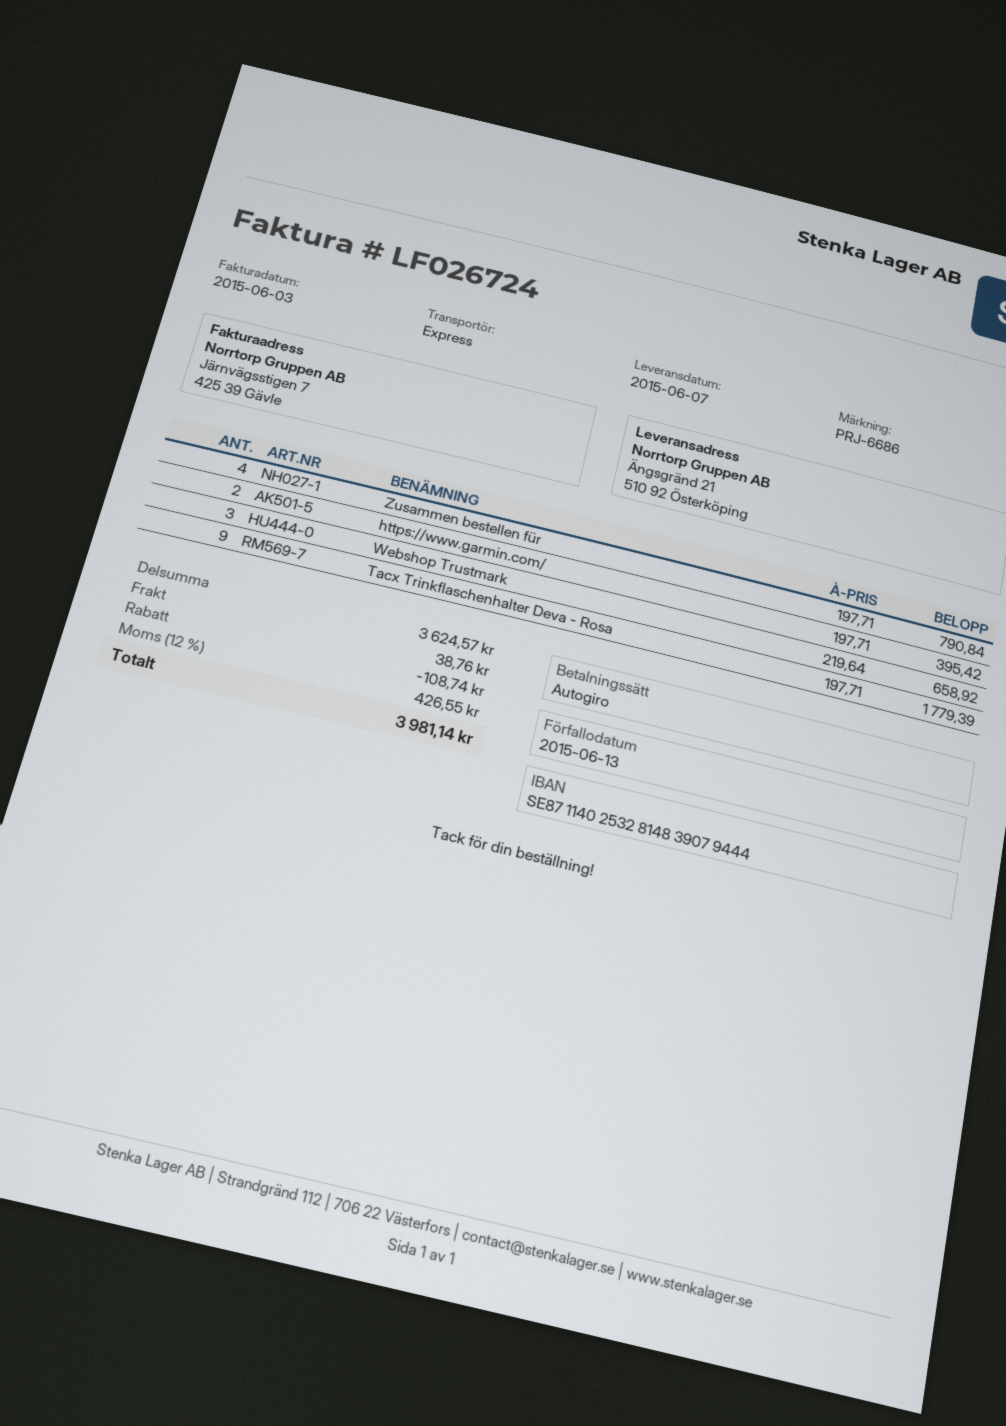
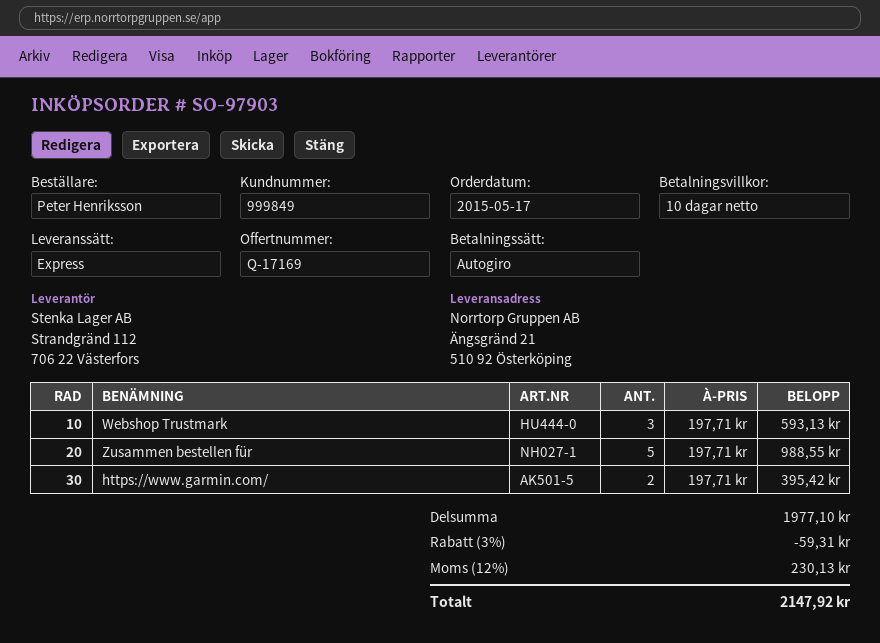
Zusammen bestellen für: 4 x 197.71 = 790.84 -> 5 x 197.71 = 988.55
Webshop Trustmark: 3 x 219.64 = 658.92 -> 3 x 197.71 = 593.13
Tacx Trinkflaschenhalter Deva - Rosa: 9 x 197.71 = 1779.39 -> none
subtotal: 3624.57 -> 1977.10
discount: 108.74 -> 59.31
shipping: 38.76 -> none
tax: 12% = 426.55 -> 12% = 230.13
total: 3981.14 -> 2147.92

